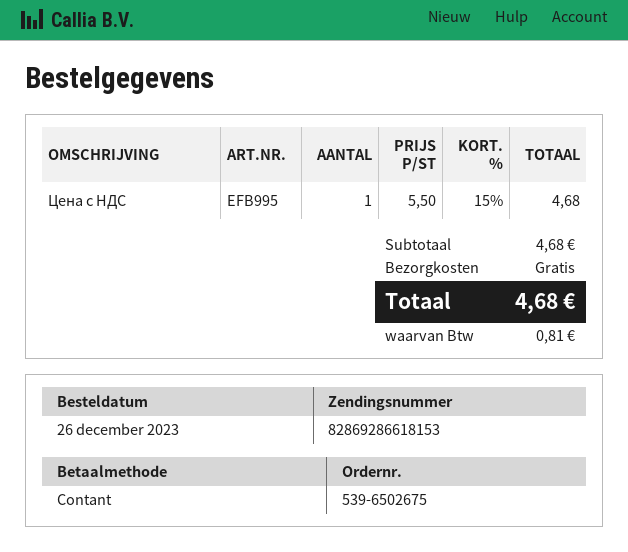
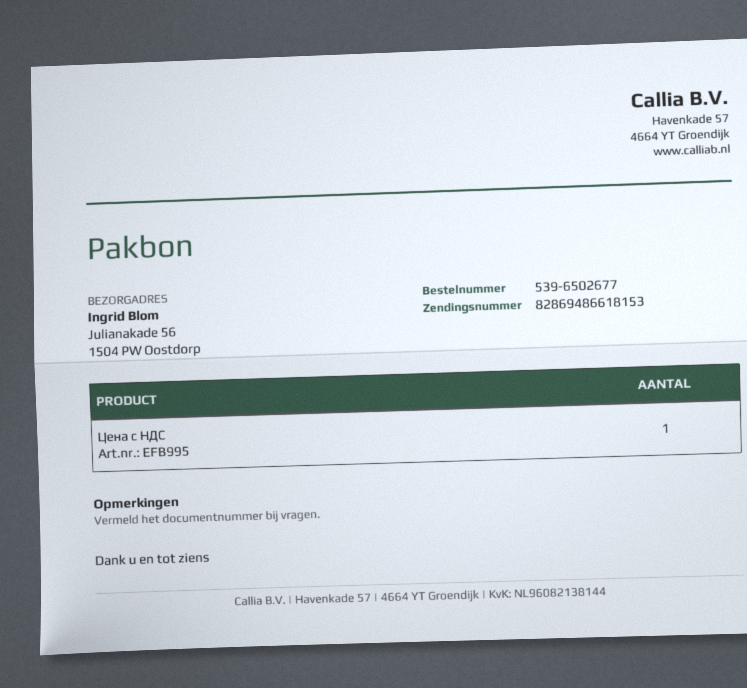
order number: 539-6502675 -> 539-6502677
tracking number: 82869286618153 -> 82869486618153

